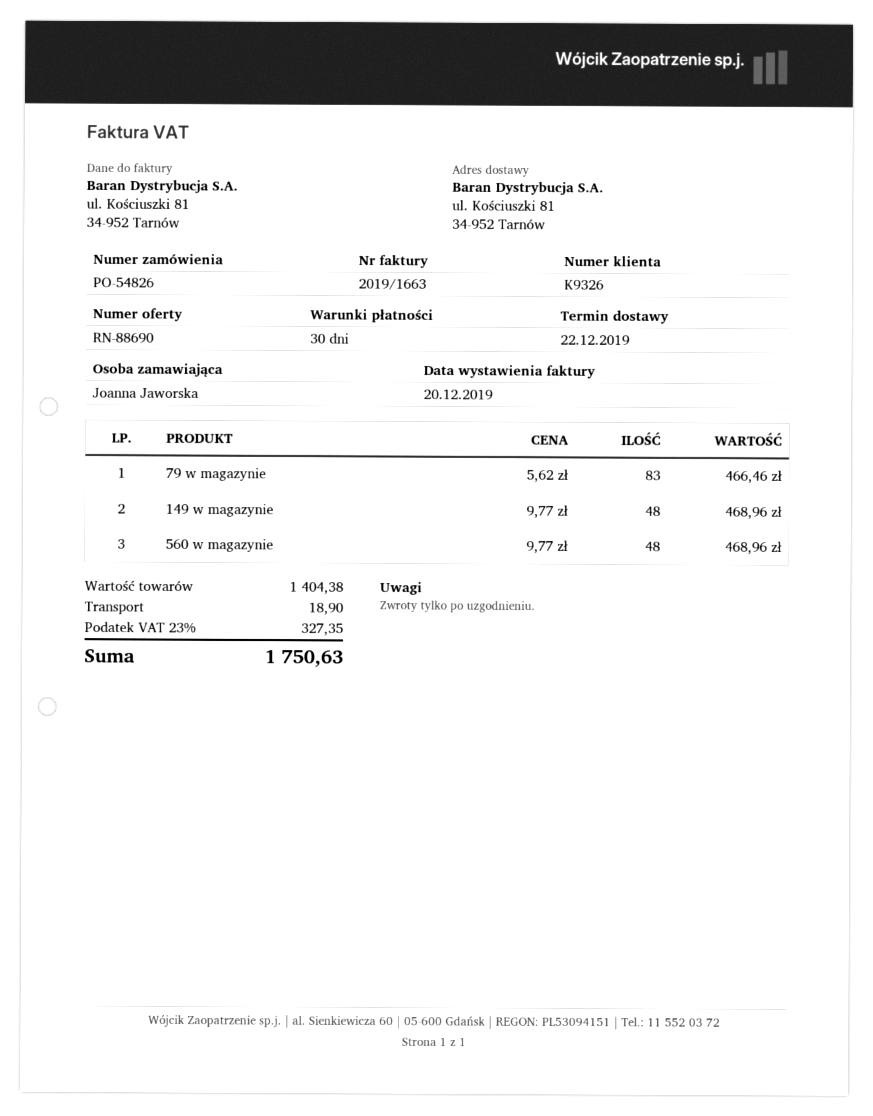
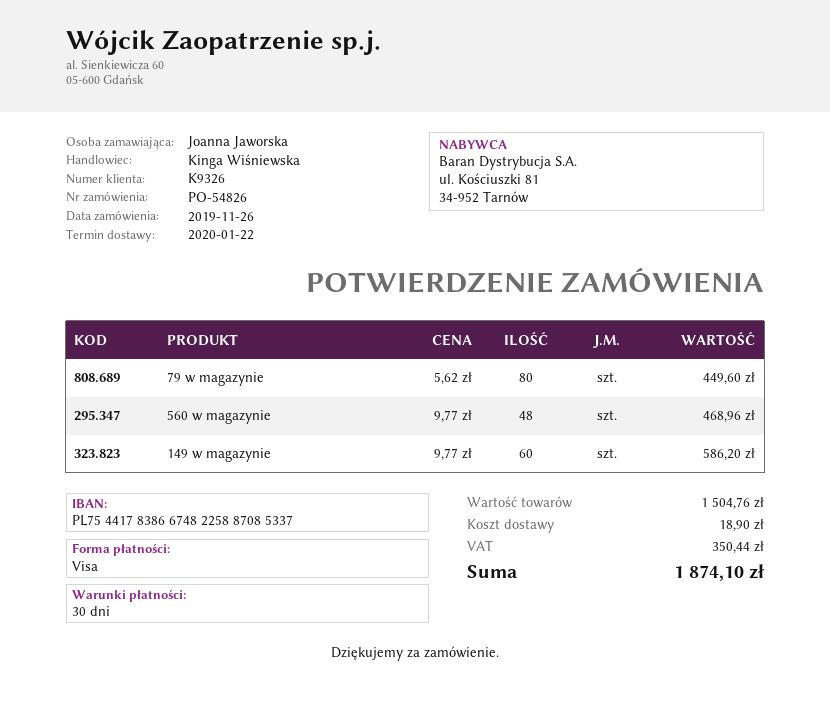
delivery date: 2019-12-22 -> 2020-01-22
79 w magazynie: 83 x 5.62 = 466.46 -> 80 x 5.62 = 449.60
149 w magazynie: 48 x 9.77 = 468.96 -> 60 x 9.77 = 586.20
subtotal: 1404.38 -> 1504.76
tax: 327.35 -> 350.44
total: 1750.63 -> 1874.10

